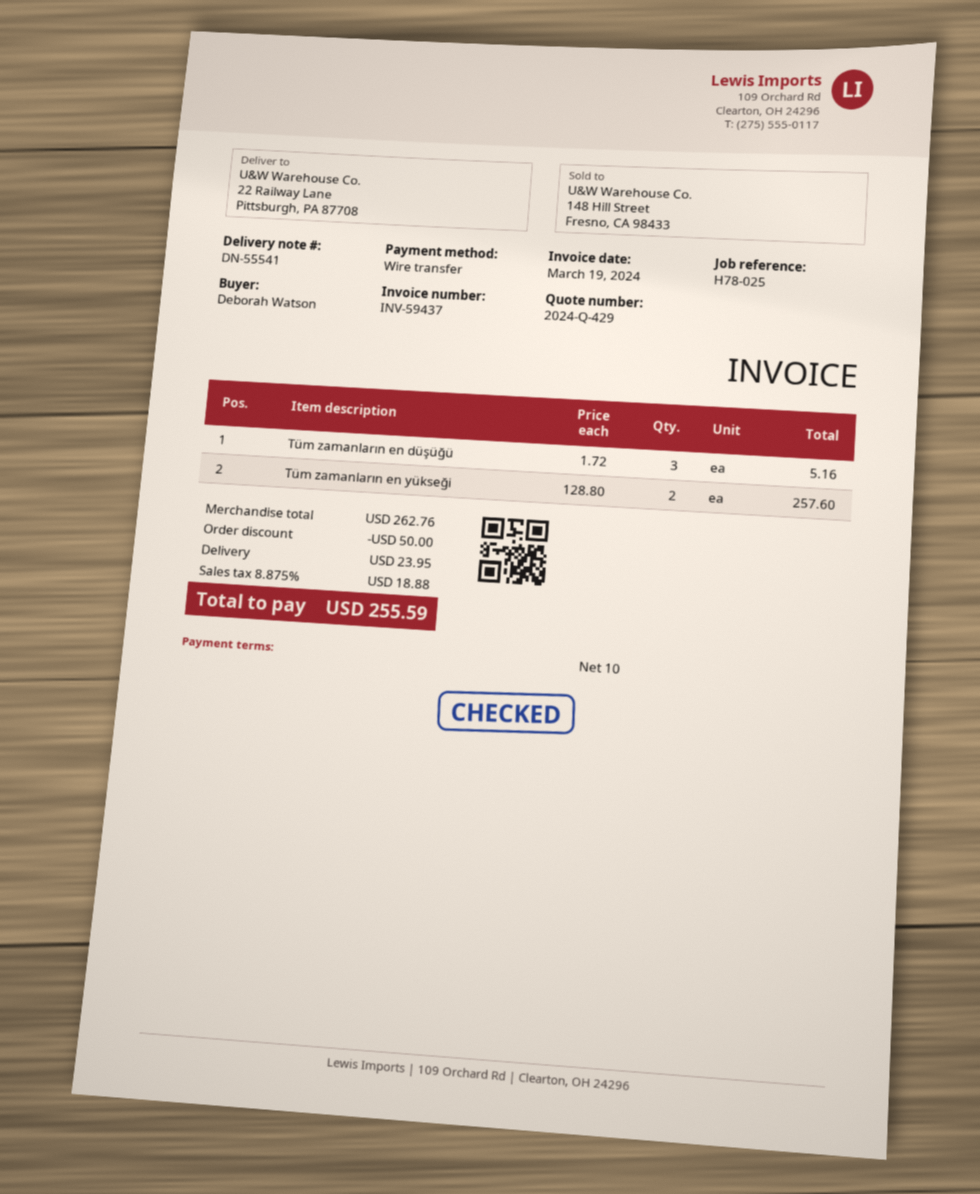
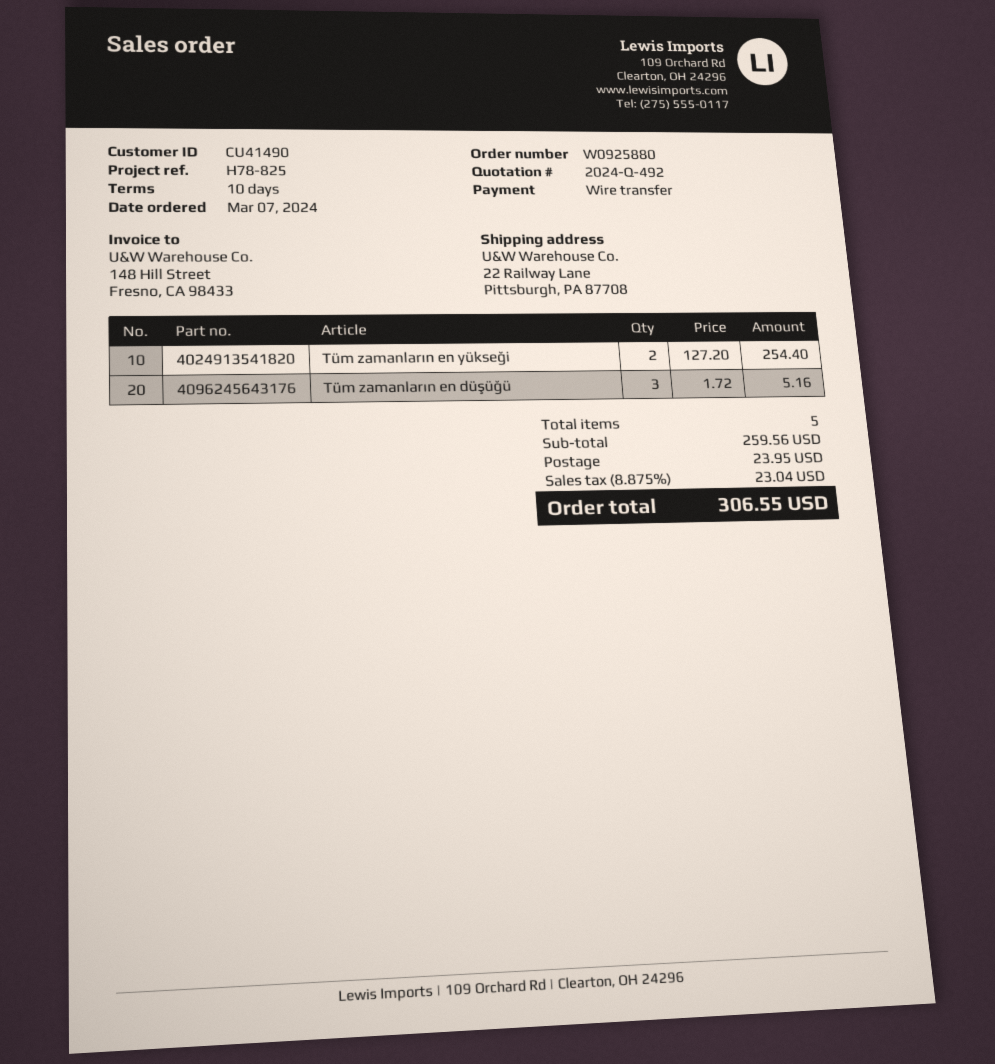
quote number: 2024-Q-429 -> 2024-Q-492
reference: H78-025 -> H78-825
Tüm zamanların en yükseği: 2 x 128.80 = 257.60 -> 2 x 127.20 = 254.40
subtotal: 262.76 -> 259.56
discount: 50.00 -> none
tax: 8.875% = 18.88 -> 8.875% = 23.04
total: 255.59 -> 306.55

